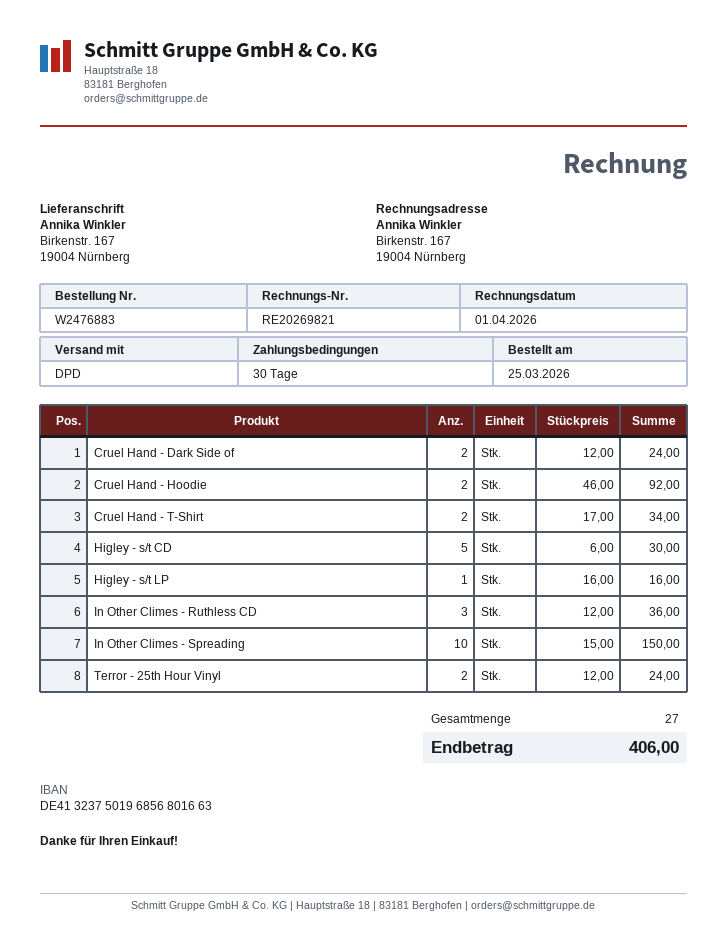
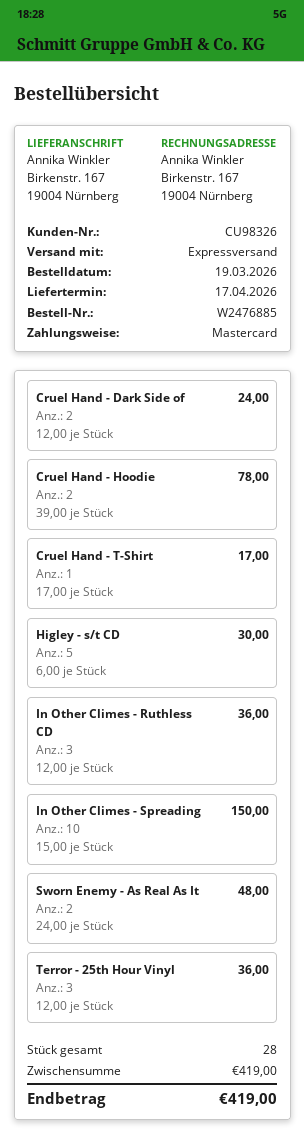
order number: W2476883 -> W2476885
order date: 2026-03-25 -> 2026-03-19
shipping method: DPD -> express
Cruel Hand - Hoodie: 2 x 46.00 = 92.00 -> 2 x 39.00 = 78.00
Cruel Hand - T-Shirt: 2 x 17.00 = 34.00 -> 1 x 17.00 = 17.00
Higley - s/t LP: 1 x 16.00 = 16.00 -> none
Terror - 25th Hour Vinyl: 2 x 12.00 = 24.00 -> 3 x 12.00 = 36.00
Sworn Enemy - As Real As It: none -> 2 x 24.00 = 48.00
total quantity: 27 -> 28
total: 406.00 -> 419.00

